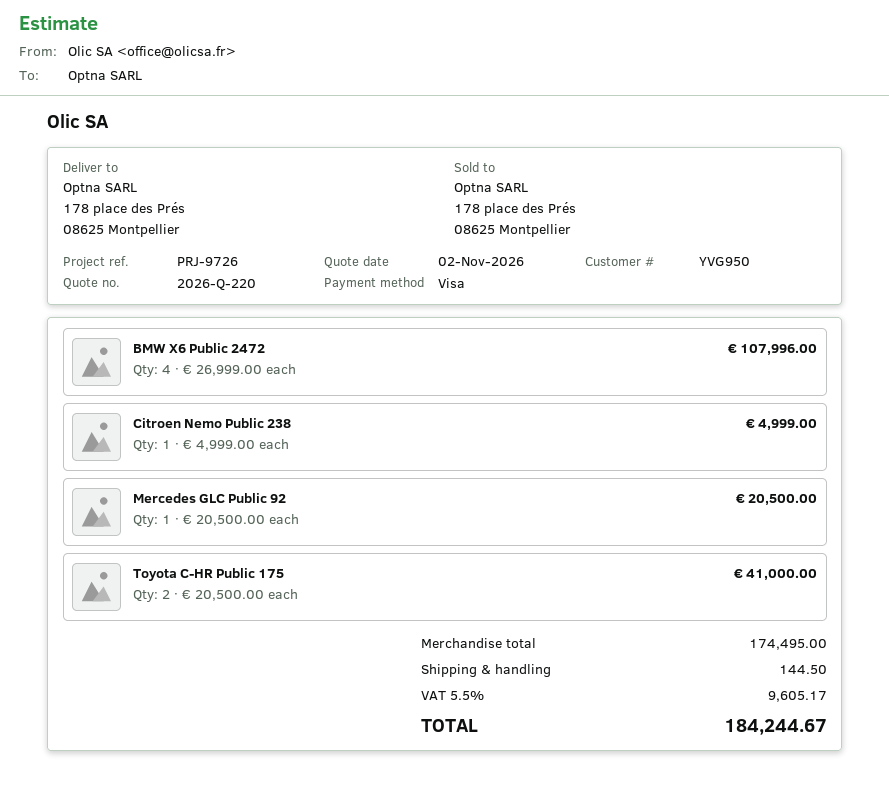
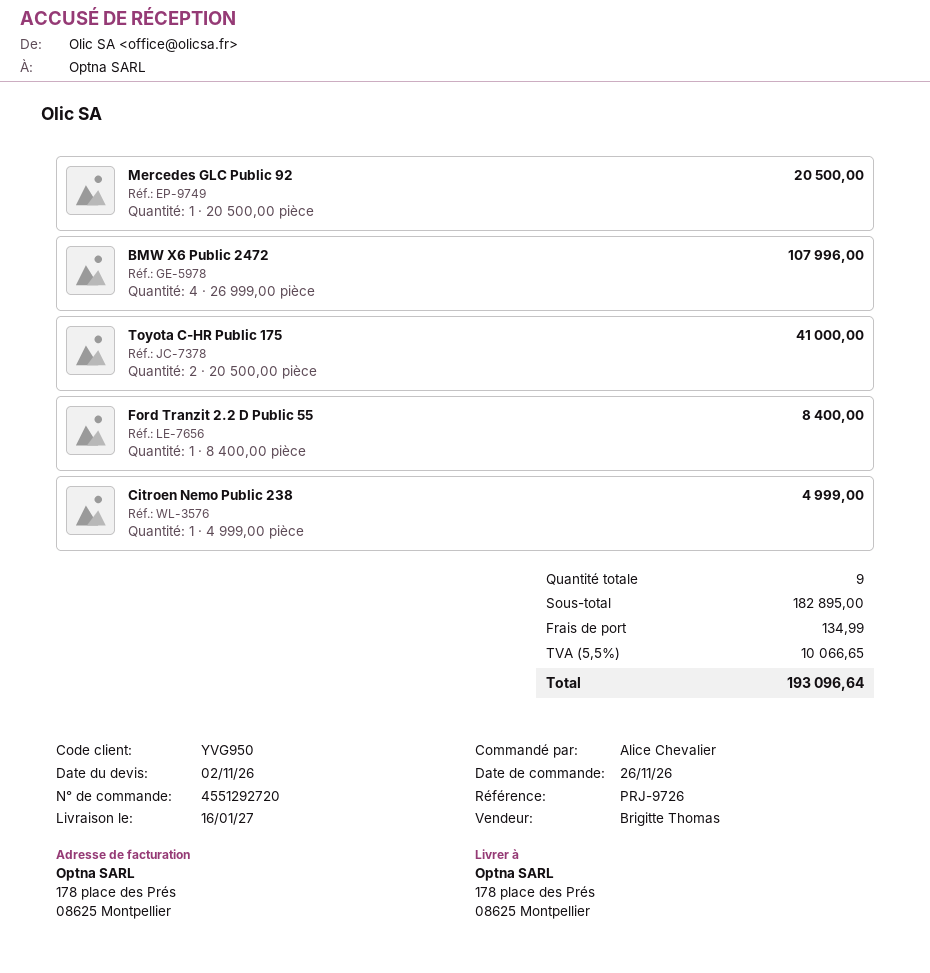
Ford Tranzit 2.2 D Public 55: none -> 1 x 8400.00 = 8400.00
subtotal: 174495.00 -> 182895.00
shipping: 144.50 -> 134.99
tax: 5.5% = 9605.17 -> 5.5% = 10066.65
total: 184244.67 -> 193096.64

